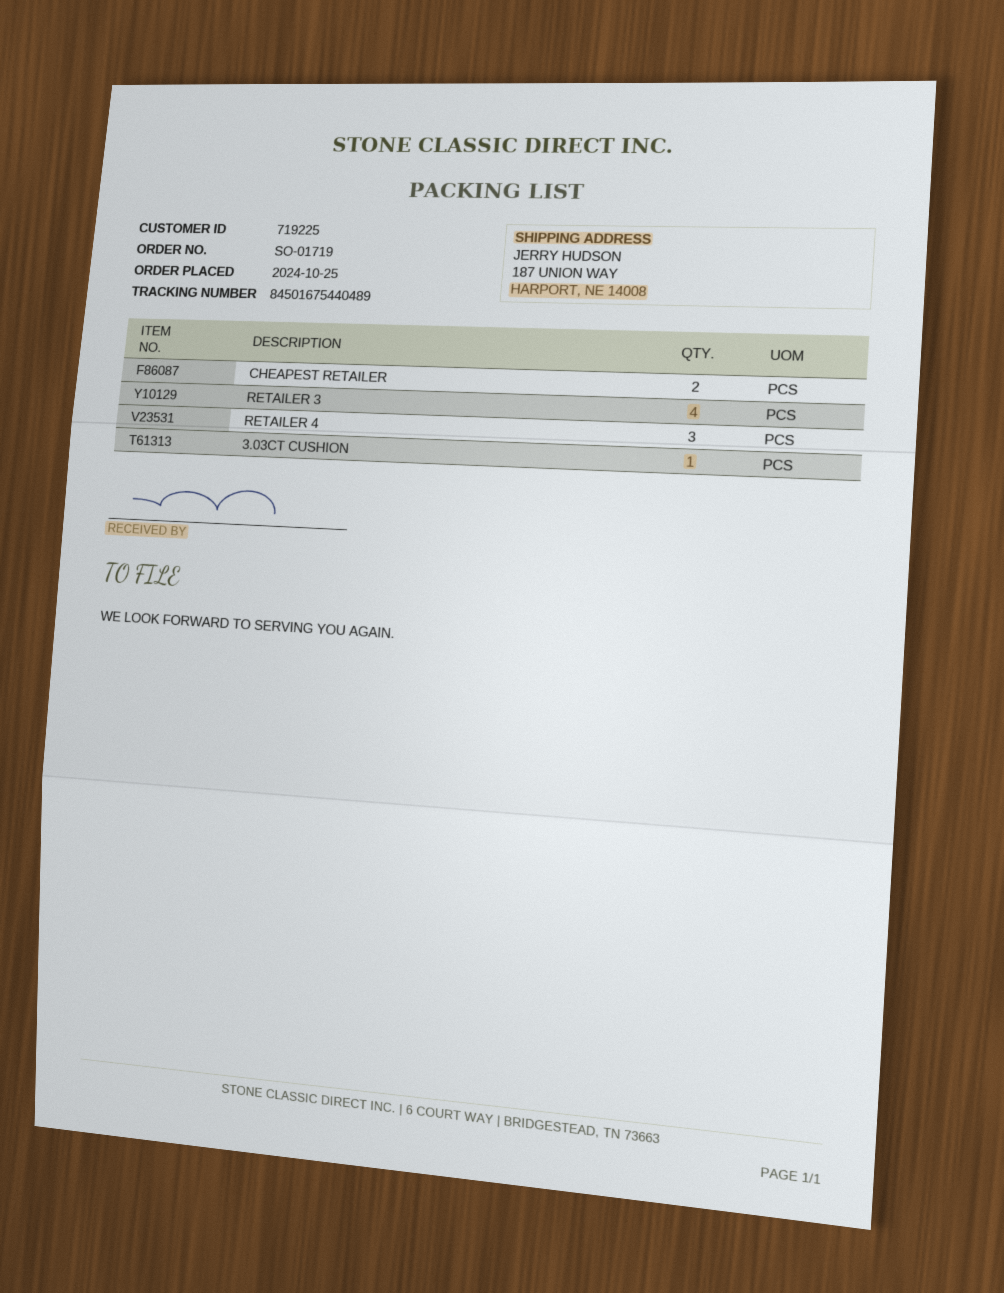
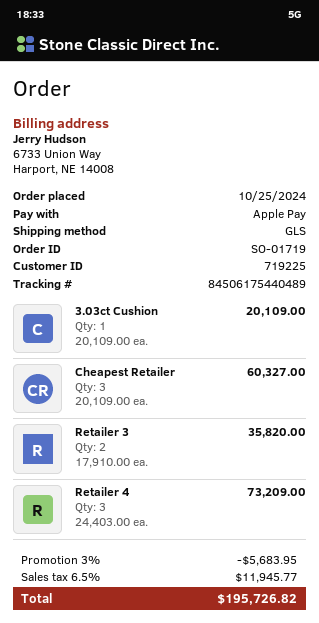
tracking number: 84501675440489 -> 84506175440489
CHEAPEST RETAILER: 2 -> 3
RETAILER 3: 4 -> 2

